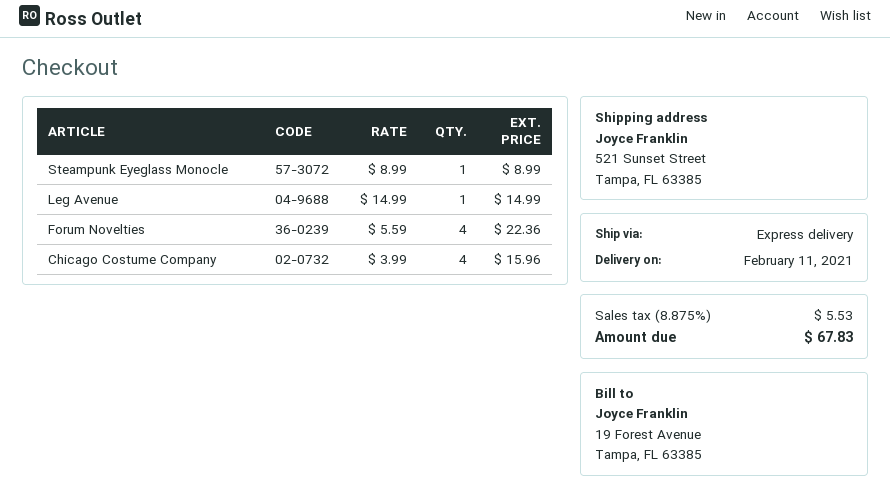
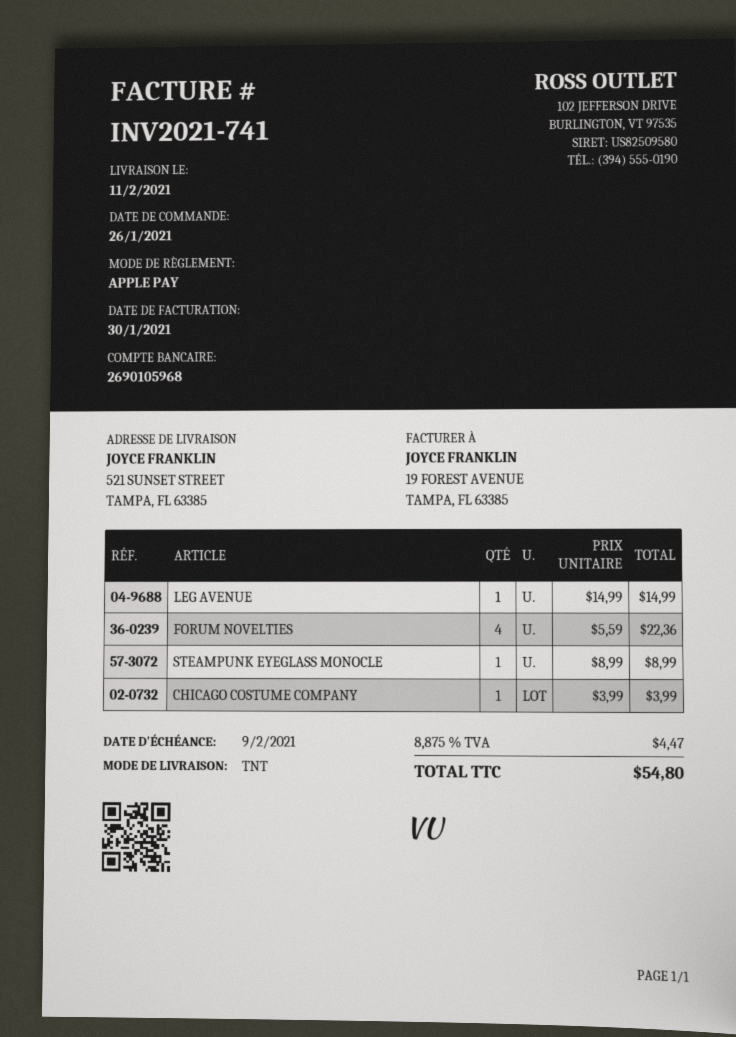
shipping method: express -> TNT
Chicago Costume Company: 4 x 3.99 = 15.96 -> 1 x 3.99 = 3.99
tax: 8.875% = 5.53 -> 8.875% = 4.47
total: 67.83 -> 54.80

